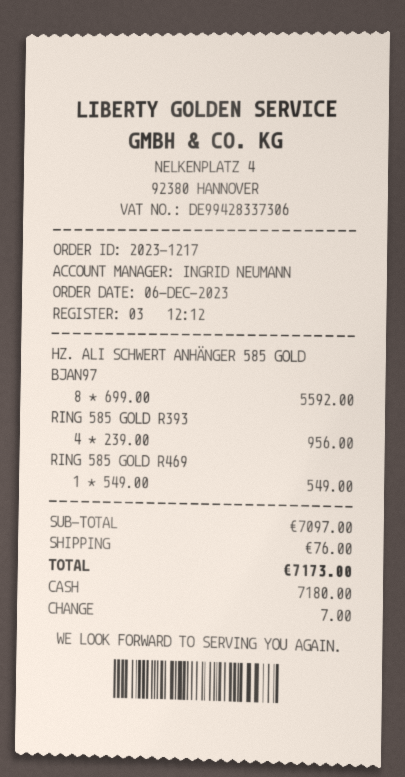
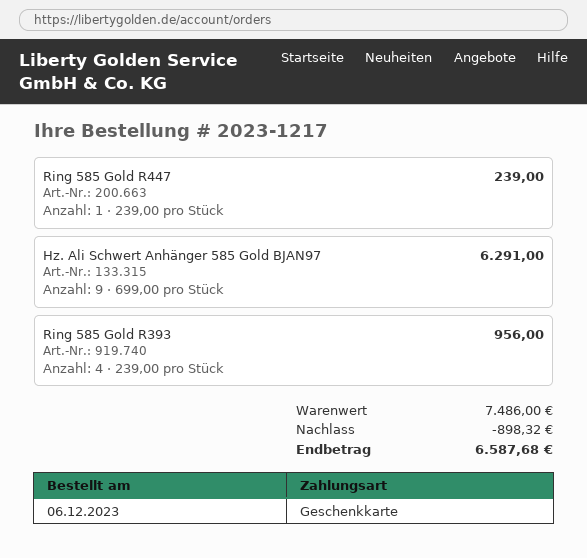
payment method: cash -> gift card
HZ. ALI SCHWERT ANHÄNGER 585 GOLD BJAN97: 8 x 699.00 = 5592.00 -> 9 x 699.00 = 6291.00
RING 585 GOLD R469: 1 x 549.00 = 549.00 -> none
Ring 585 Gold R447: none -> 1 x 239.00 = 239.00
subtotal: 7097.00 -> 7486.00
discount: none -> 898.32
shipping: 76.00 -> none
total: 7173.00 -> 6587.68

